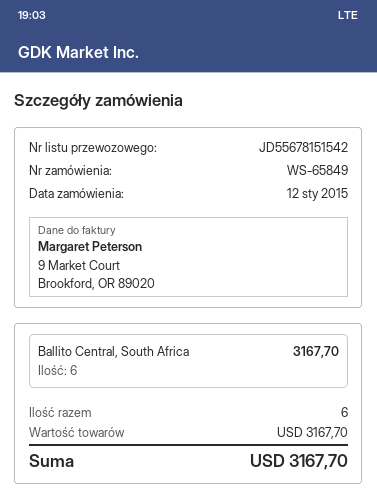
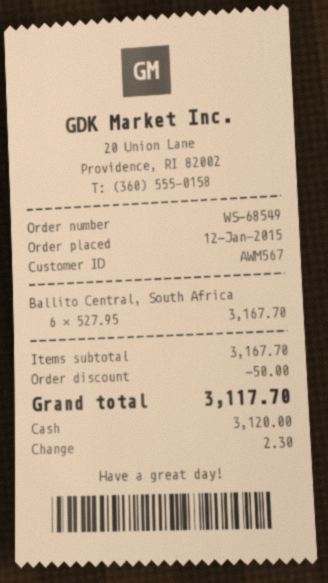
order number: WS-65849 -> WS-68549
discount: none -> 50.00
total: 3167.70 -> 3117.70

